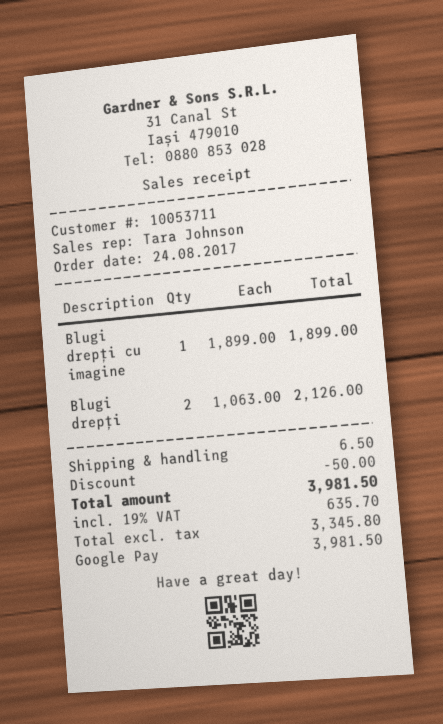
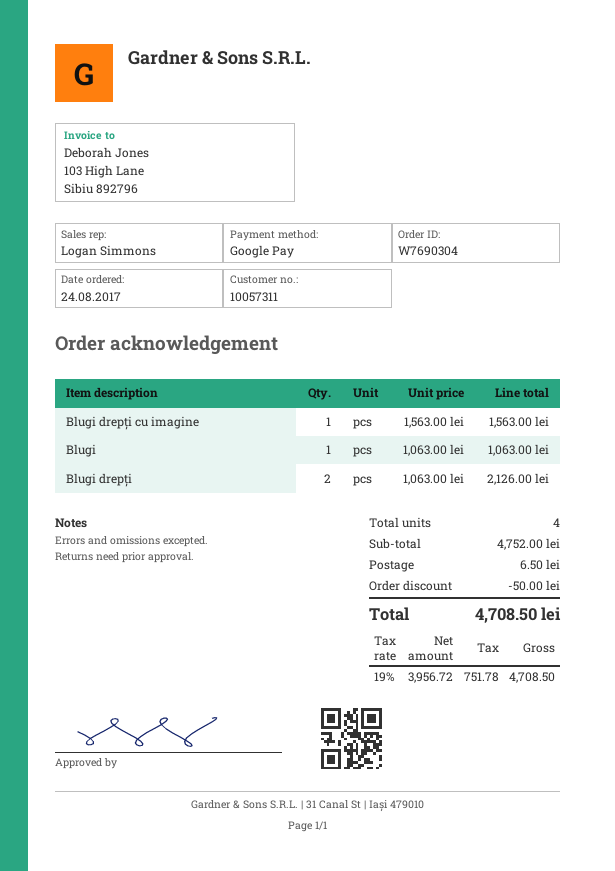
customer number: 10053711 -> 10057311
sales rep: Tara Johnson -> Logan Simmons
Blugi drepți cu imagine: 1 x 1899.00 = 1899.00 -> 1 x 1563.00 = 1563.00
Blugi: none -> 1 x 1063.00 = 1063.00
net: 3345.80 -> 3956.72
tax: 19% = 635.70 -> 19% = 751.78
total: 3981.50 -> 4708.50

